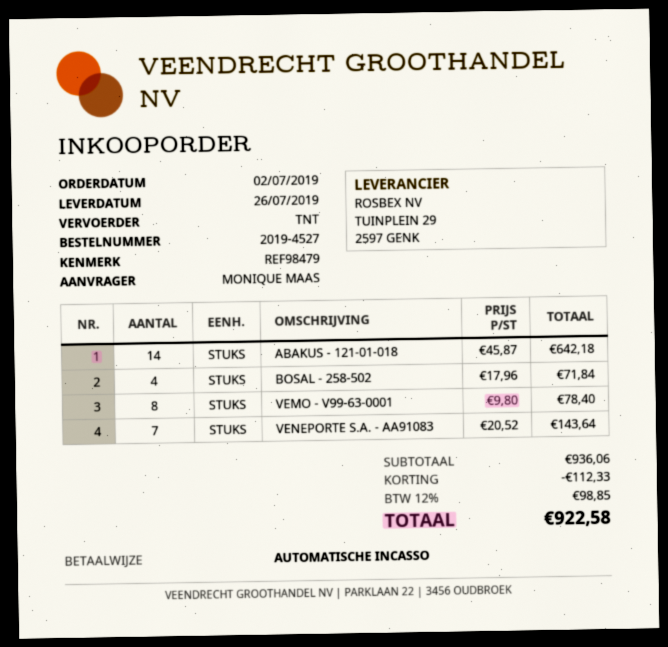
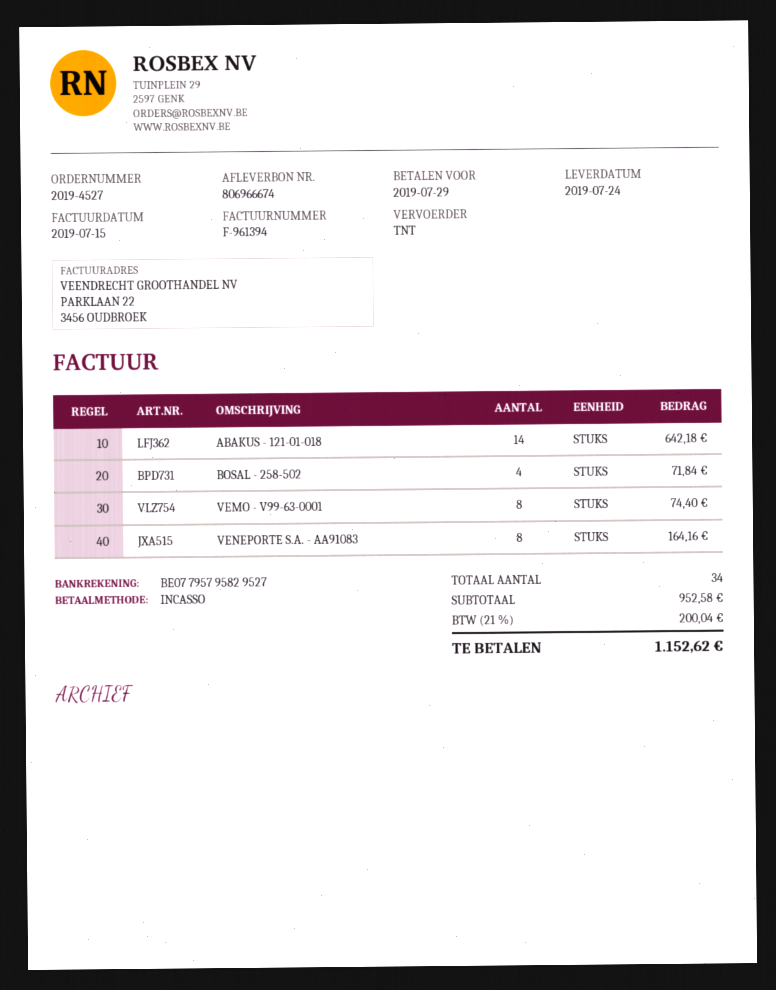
delivery date: 2019-07-26 -> 2019-07-24
VEMO - V99-63-0001: 8 for 78.40 -> 8 for 74.40
VENEPORTE S.A. - AA91083: 7 for 143.64 -> 8 for 164.16
subtotal: 936.06 -> 952.58
discount: 112.33 -> none
tax: 12% = 98.85 -> 21% = 200.04
total: 922.58 -> 1152.62

